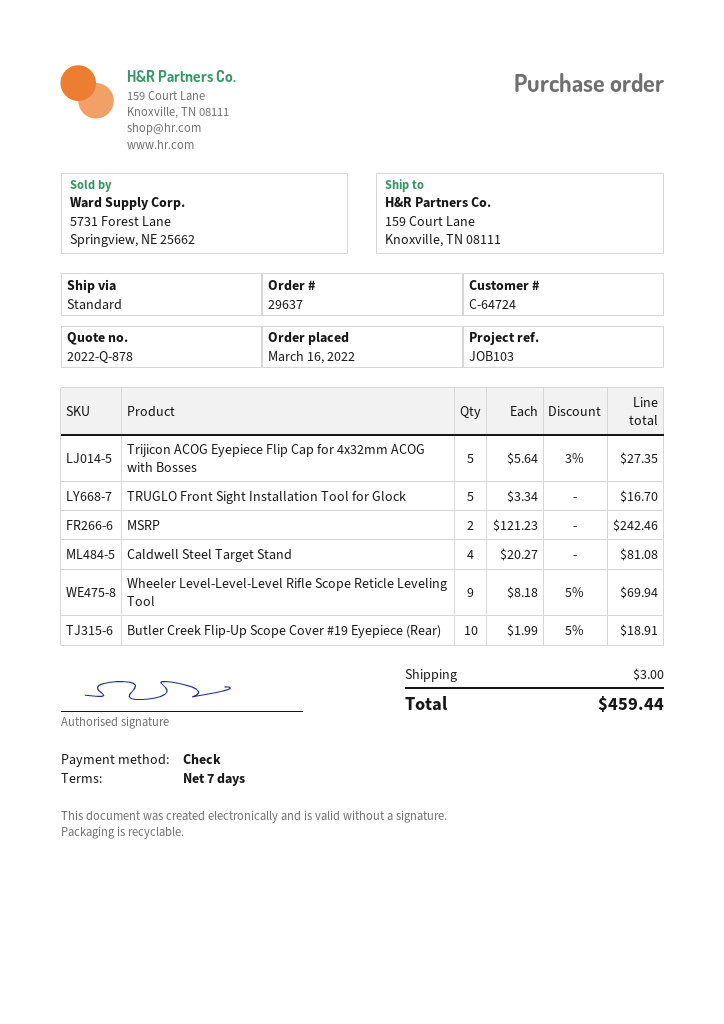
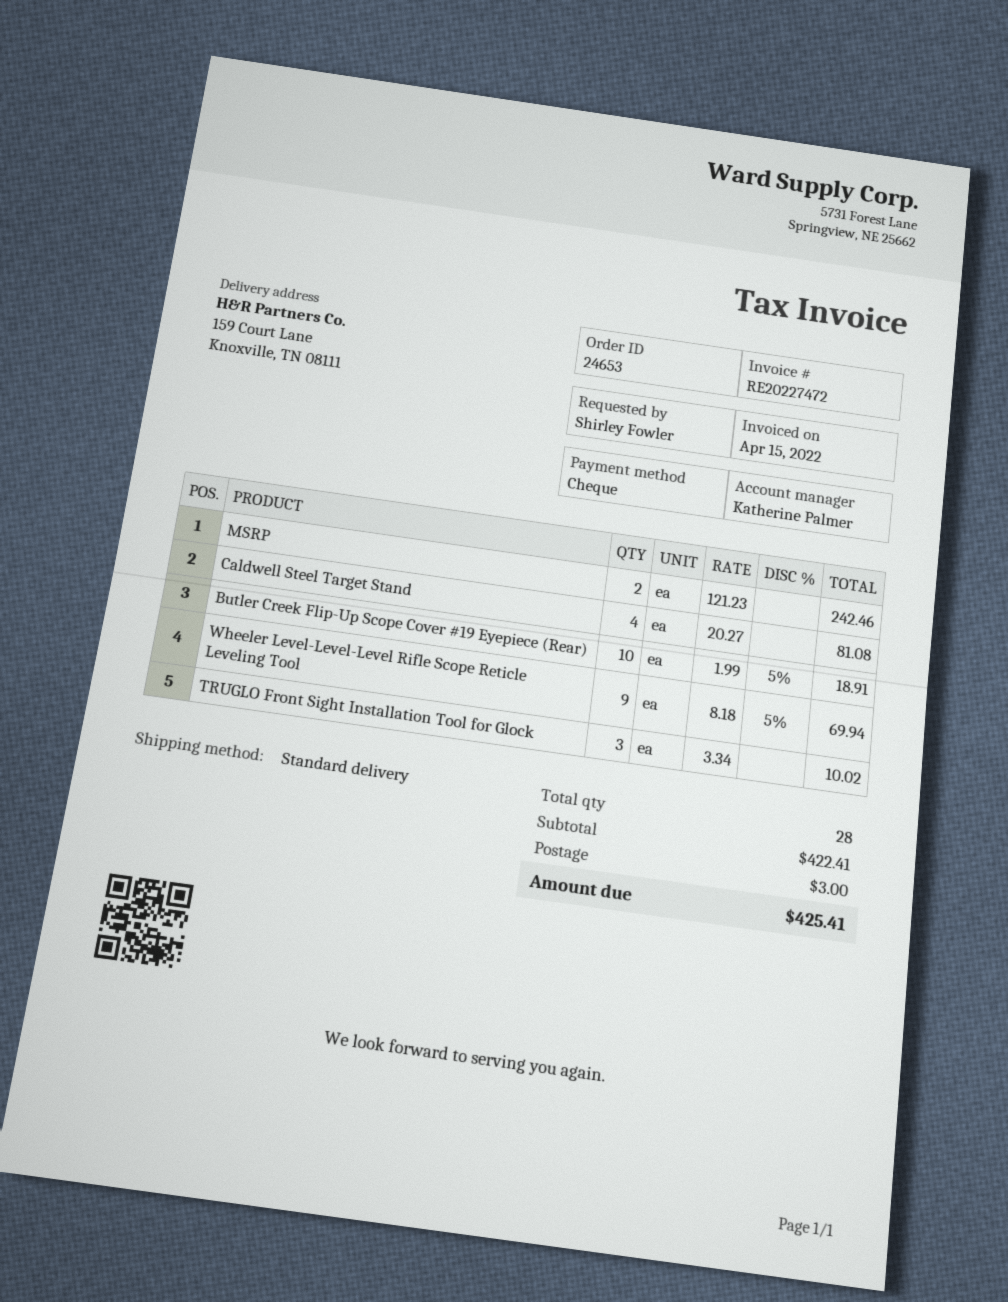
order number: 29637 -> 24653
Trijicon ACOG Eyepiece Flip Cap for 4x32mm ACOG with Bosses: 5 x 5.64 - 3% = 27.35 -> none
TRUGLO Front Sight Installation Tool for Glock: 5 x 3.34 = 16.70 -> 3 x 3.34 = 10.02
total: 459.44 -> 425.41

